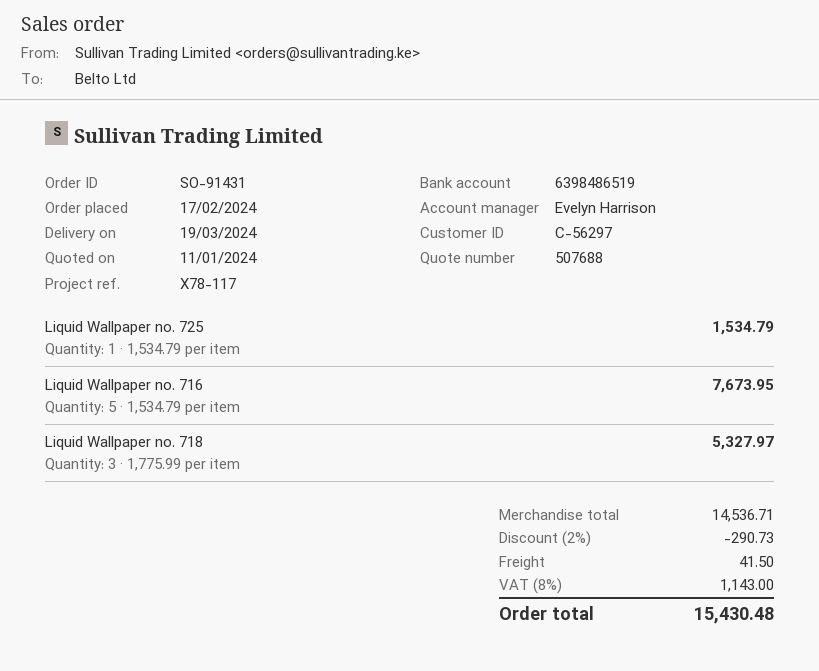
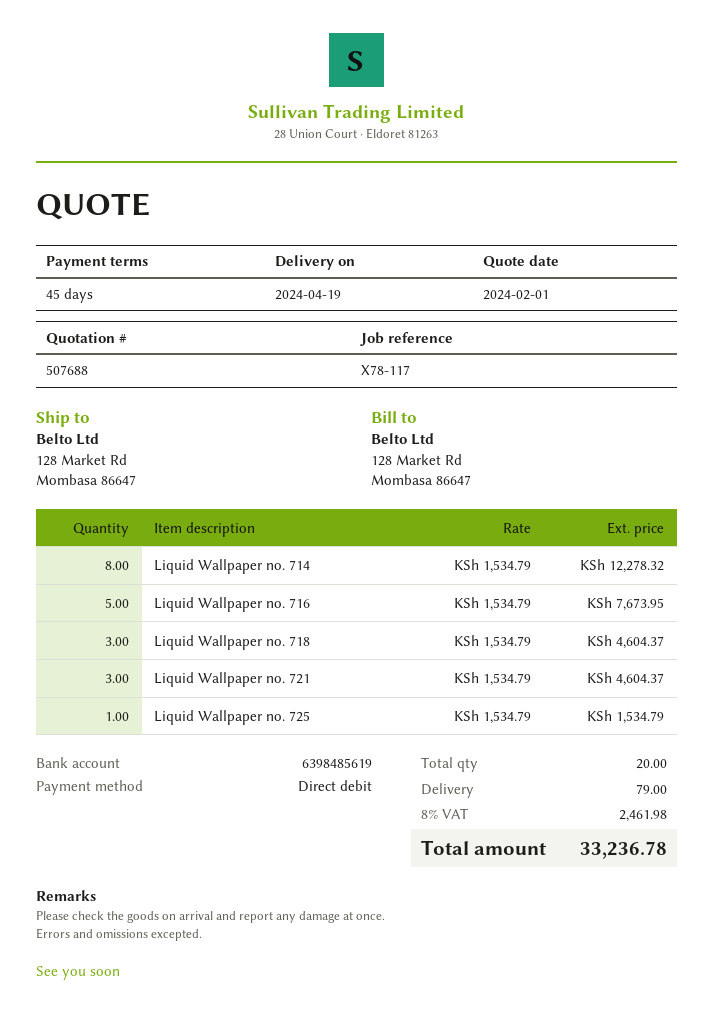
quote date: 2024-01-11 -> 2024-02-01
delivery date: 2024-03-19 -> 2024-04-19
bank account: 6398486519 -> 6398485619
Liquid Wallpaper no. 718: 3 x 1775.99 = 5327.97 -> 3 x 1534.79 = 4604.37
Liquid Wallpaper no. 714: none -> 8 x 1534.79 = 12278.32
Liquid Wallpaper no. 721: none -> 3 x 1534.79 = 4604.37
discount: 2% = 290.73 -> none
shipping: 41.50 -> 79.00
tax: 8% = 1143.00 -> 8% = 2461.98
total: 15430.48 -> 33236.78

